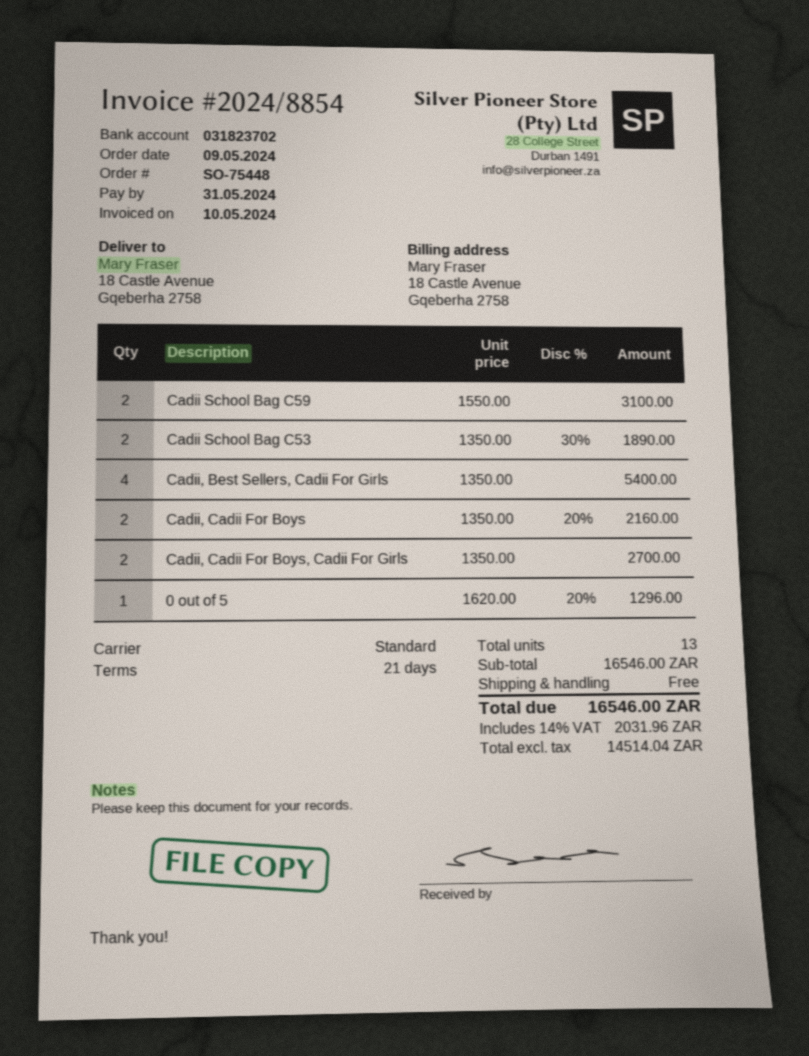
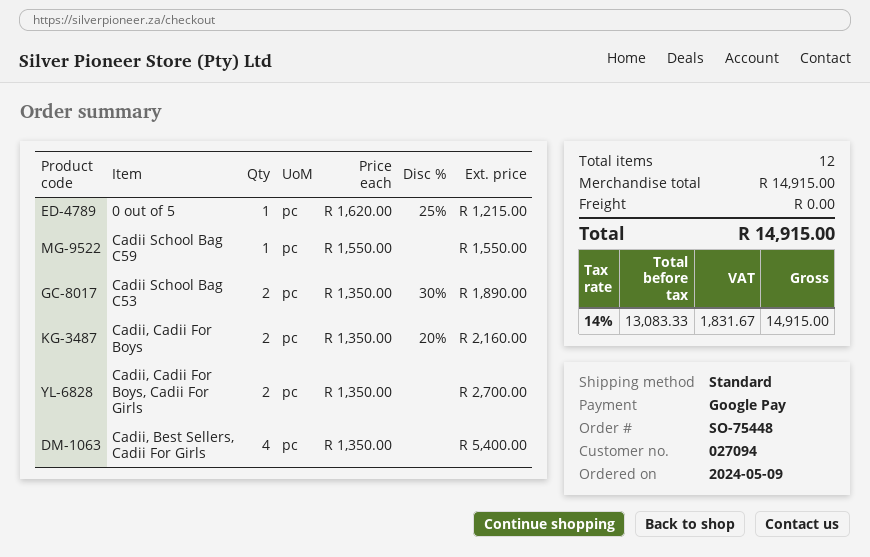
Cadii School Bag C59: 2 x 1550.00 = 3100.00 -> 1 x 1550.00 = 1550.00
0 out of 5: 1 x 1620.00 - 20% = 1296.00 -> 1 x 1620.00 - 25% = 1215.00
total quantity: 13 -> 12
subtotal: 16546.00 -> 14915.00
net: 14514.04 -> 13083.33
tax: 14% = 2031.96 -> 14% = 1831.67
total: 16546.00 -> 14915.00

